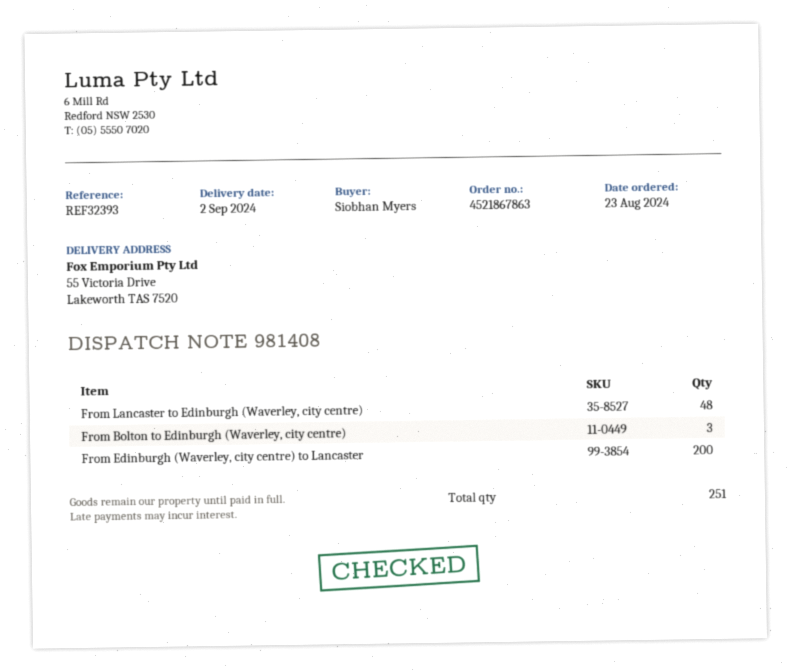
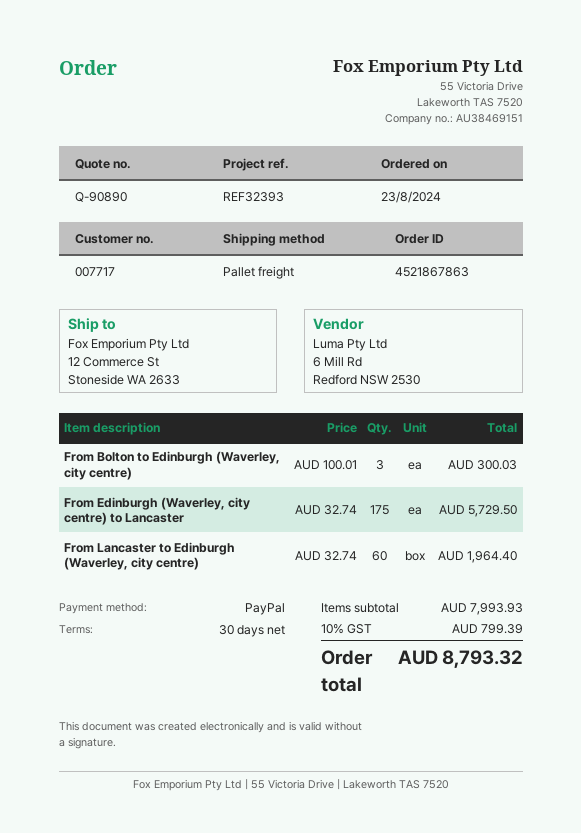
ship to: 55 Victoria Drive, Lakeworth TAS 7520 -> 12 Commerce St, Stoneside WA 2633
From Lancaster to Edinburgh (Waverley, city centre): 48 -> 60
From Edinburgh (Waverley, city centre) to Lancaster: 200 -> 175

